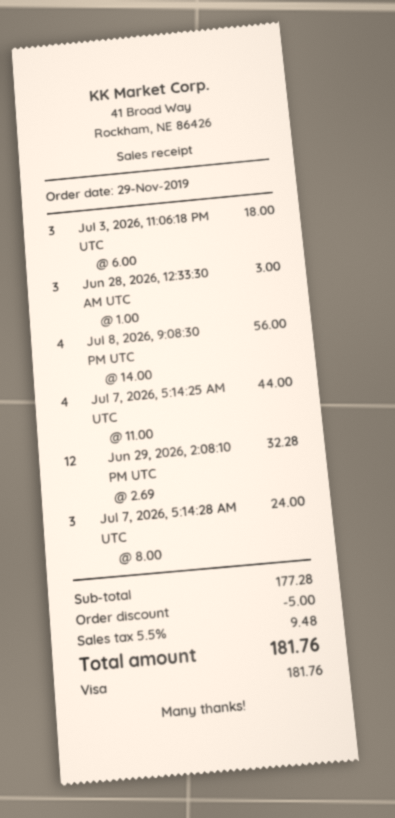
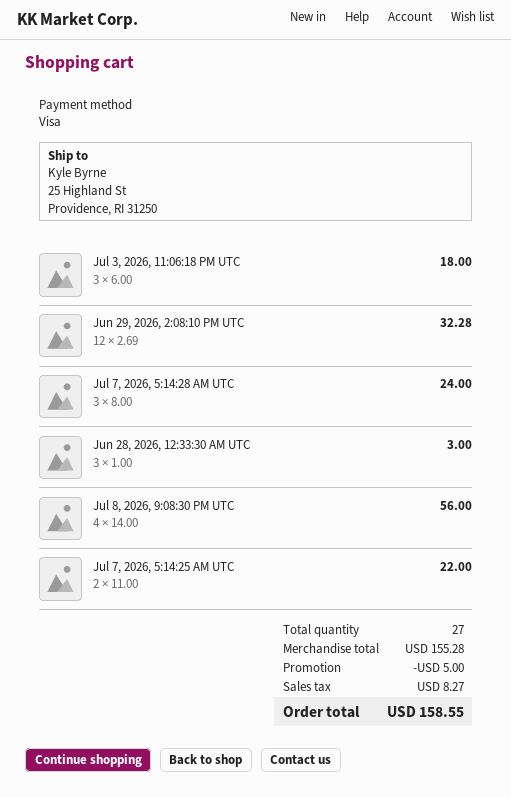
Jul 7, 2026, 5:14:25 AM UTC: 4 x 11.00 = 44.00 -> 2 x 11.00 = 22.00
subtotal: 177.28 -> 155.28
tax: 9.48 -> 8.27
total: 181.76 -> 158.55

